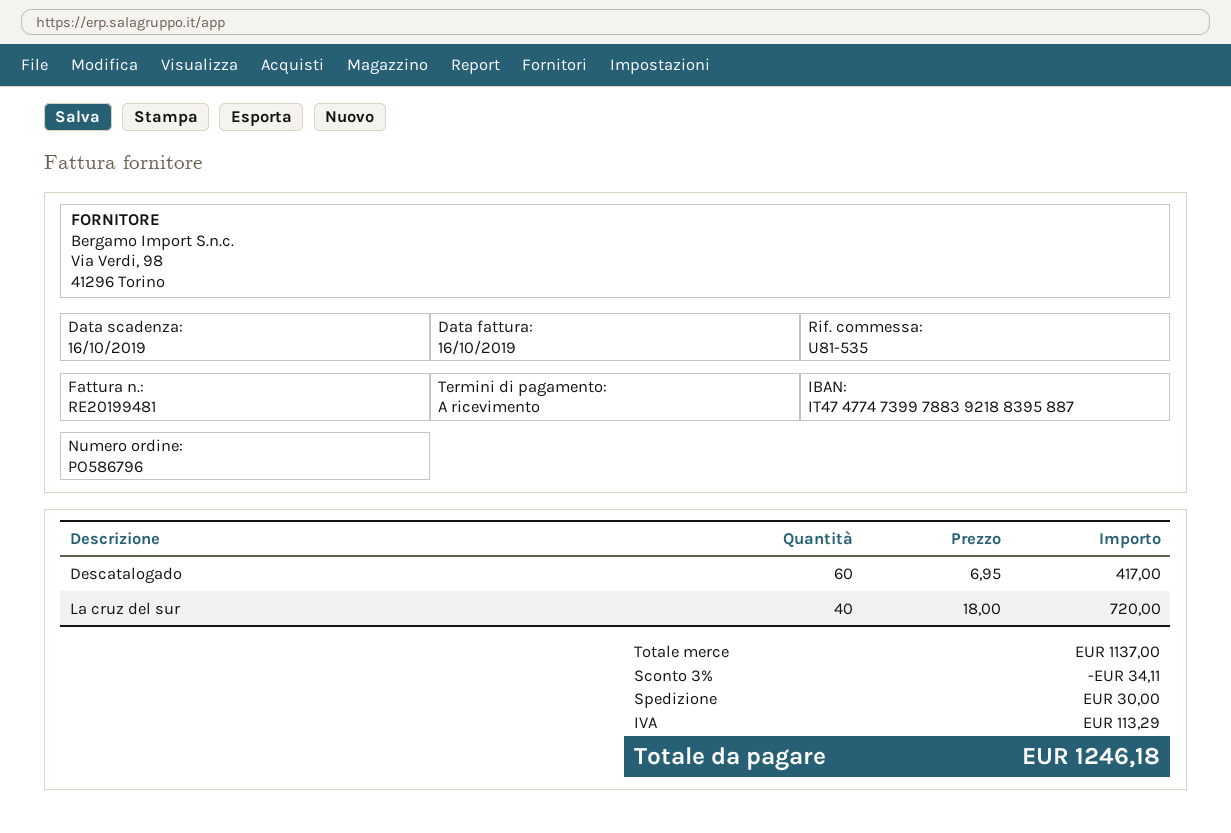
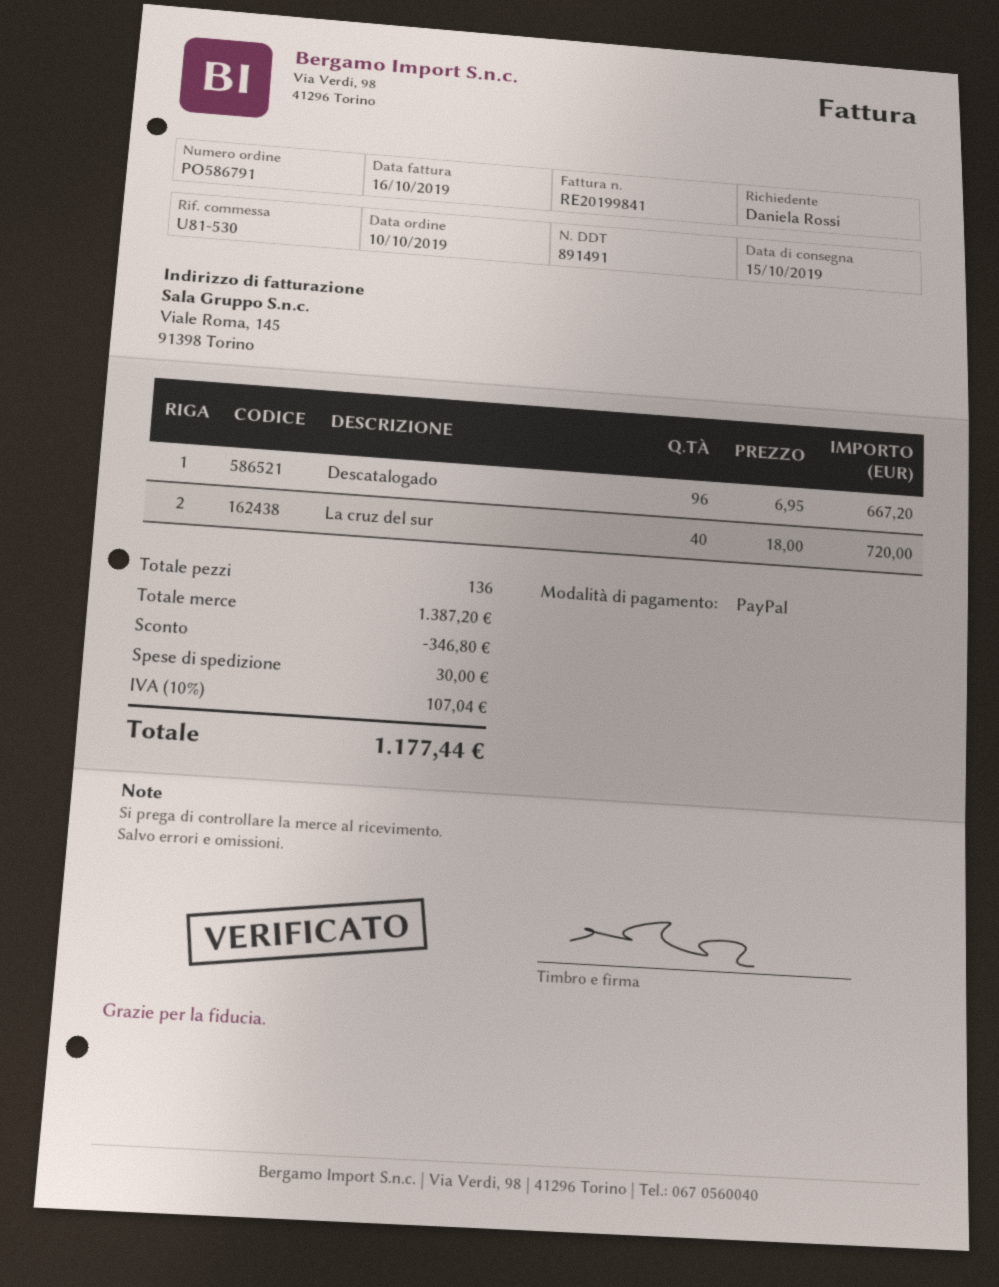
order number: PO586796 -> PO586791
invoice number: RE20199481 -> RE20199841
reference: U81-535 -> U81-530
Descatalogado: 60 x 6.95 = 417.00 -> 96 x 6.95 = 667.20
subtotal: 1137.00 -> 1387.20
discount: 34.11 -> 346.80
tax: 113.29 -> 107.04
total: 1246.18 -> 1177.44

